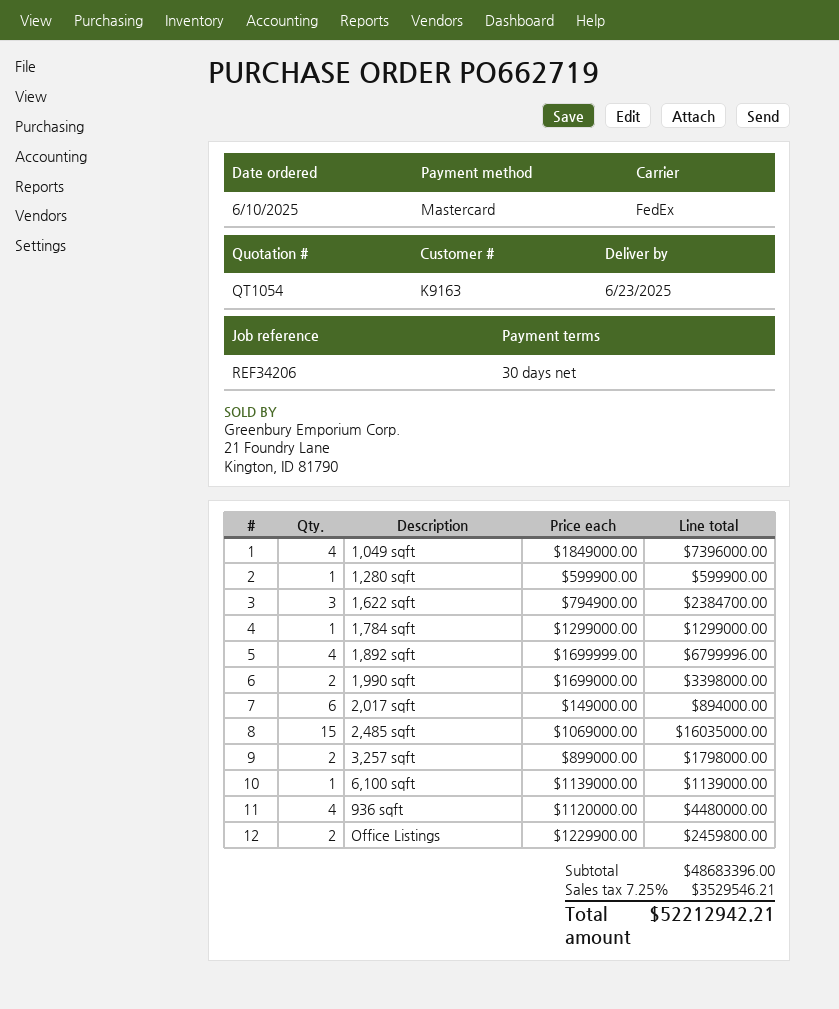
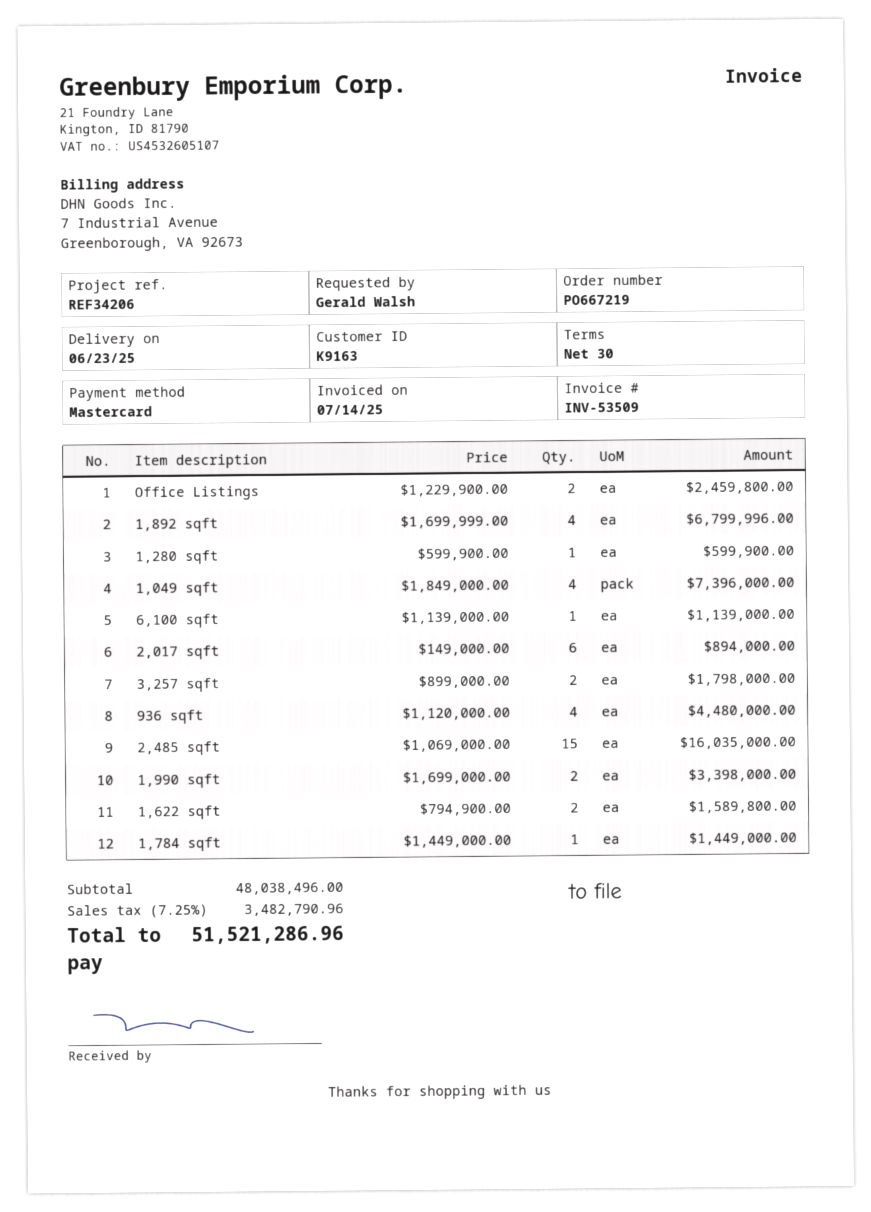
order number: PO662719 -> PO667219
1,622 sqft: 3 x 794900.00 = 2384700.00 -> 2 x 794900.00 = 1589800.00
1,784 sqft: 1 x 1299000.00 = 1299000.00 -> 1 x 1449000.00 = 1449000.00
subtotal: 48683396.00 -> 48038496.00
tax: 7.25% = 3529546.21 -> 7.25% = 3482790.96
total: 52212942.21 -> 51521286.96

